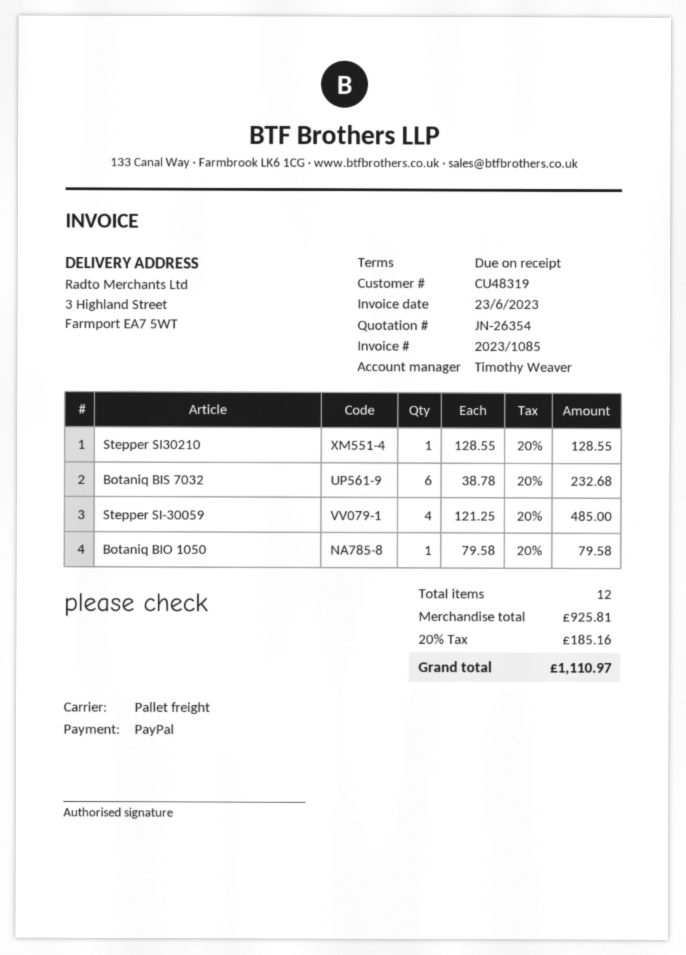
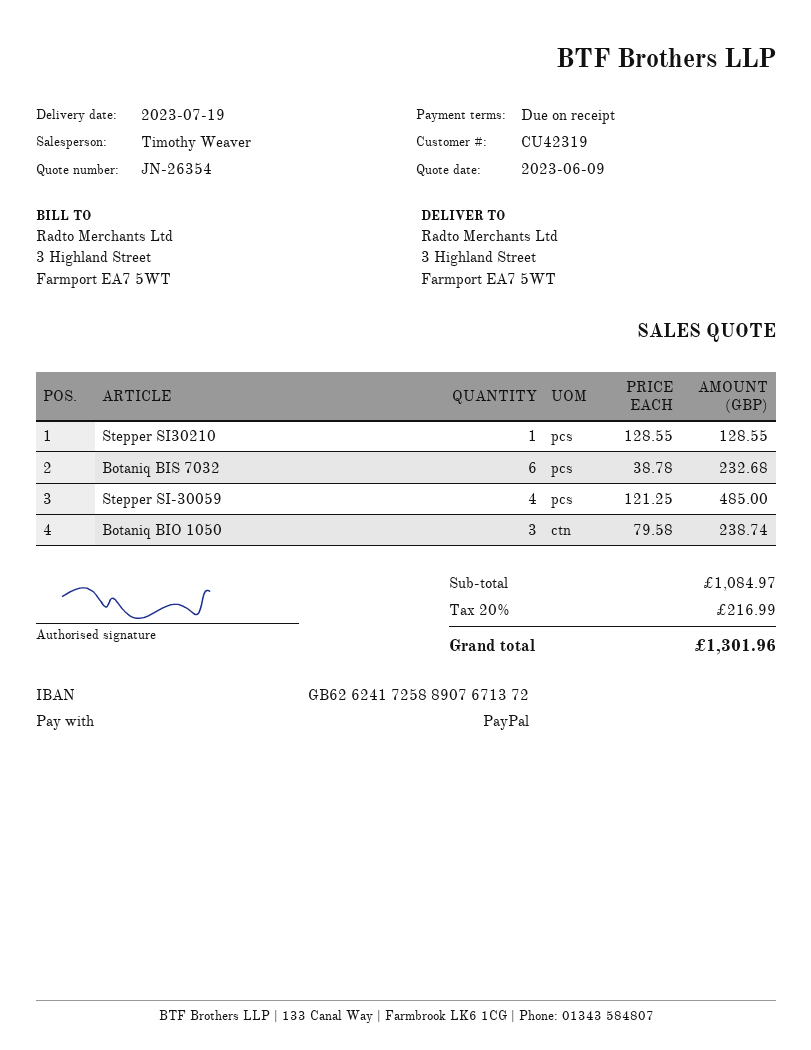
customer number: CU48319 -> CU42319
Botaniq BIO 1050: 1 x 79.58 = 79.58 -> 3 x 79.58 = 238.74
subtotal: 925.81 -> 1084.97
tax: 20% = 185.16 -> 20% = 216.99
total: 1110.97 -> 1301.96

